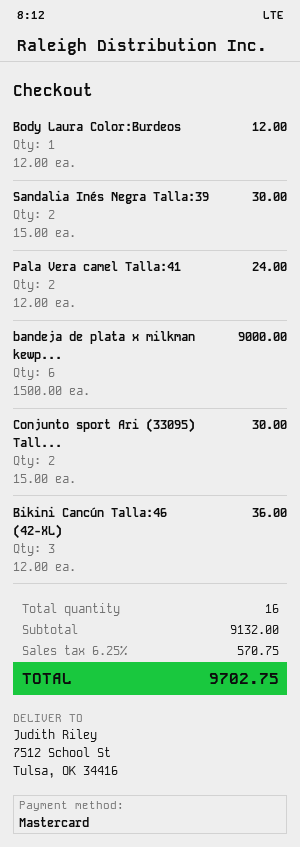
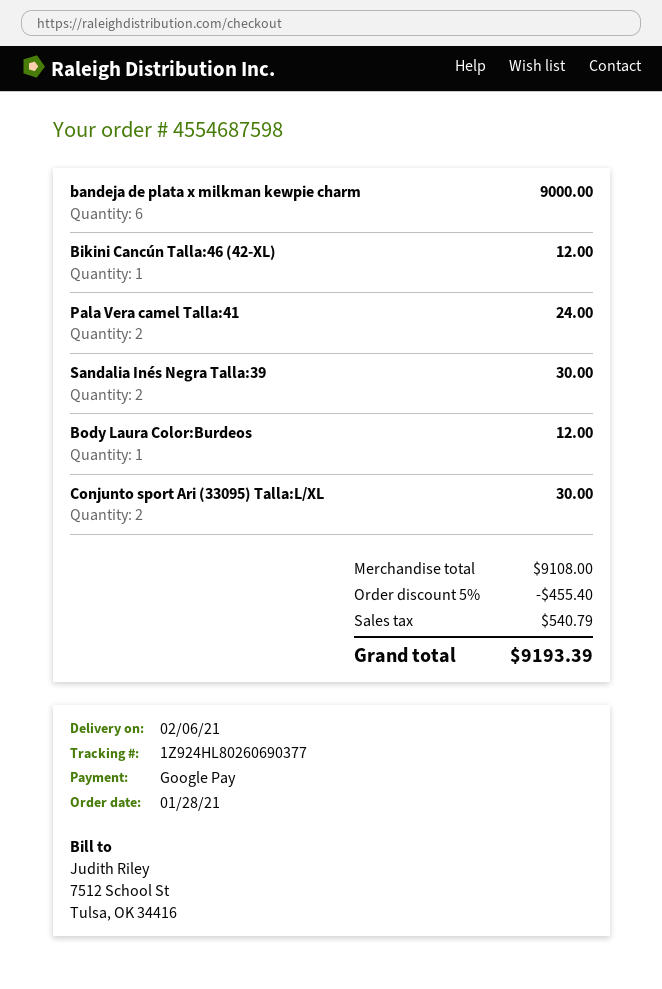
payment method: Mastercard -> Google Pay
Bikini Cancún Talla:46 (42-XL): 3 for 36.00 -> 1 for 12.00
subtotal: 9132.00 -> 9108.00
discount: none -> 5% = 455.40
tax: 570.75 -> 540.79
total: 9702.75 -> 9193.39

